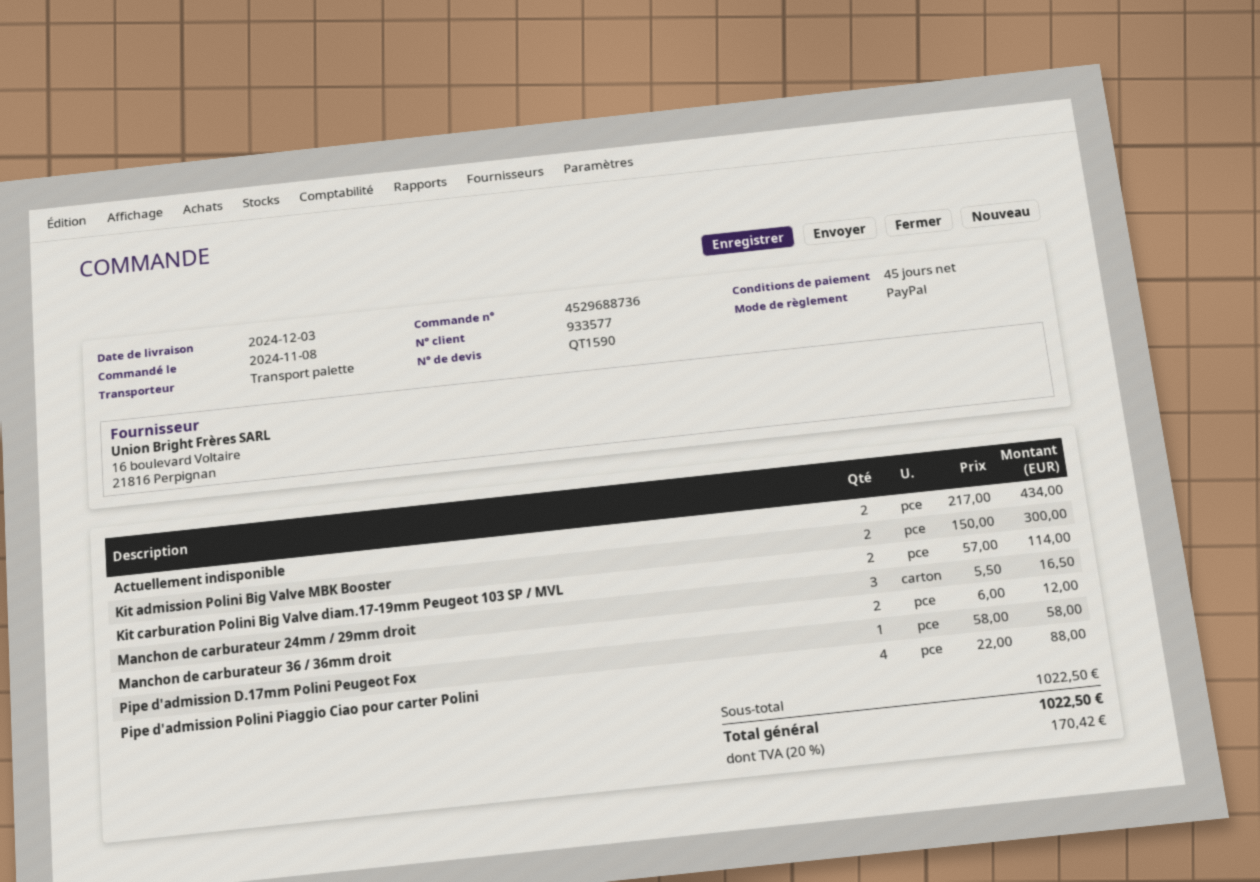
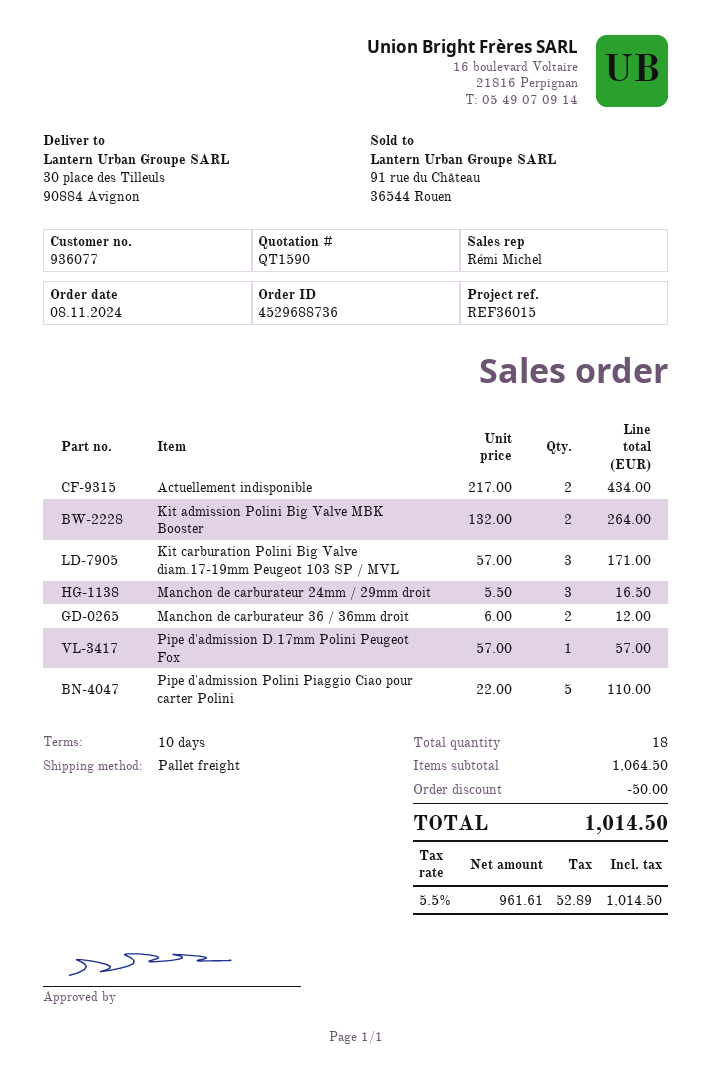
payment terms: 45 days -> 10 days
customer number: 933577 -> 936077
Kit admission Polini Big Valve MBK Booster: 2 x 150.00 = 300.00 -> 2 x 132.00 = 264.00
Kit carburation Polini Big Valve diam.17-19mm Peugeot 103 SP / MVL: 2 x 57.00 = 114.00 -> 3 x 57.00 = 171.00
Pipe d'admission D.17mm Polini Peugeot Fox: 1 x 58.00 = 58.00 -> 1 x 57.00 = 57.00
Pipe d'admission Polini Piaggio Ciao pour carter Polini: 4 x 22.00 = 88.00 -> 5 x 22.00 = 110.00
subtotal: 1022.50 -> 1064.50
discount: none -> 50.00
tax: 20% = 170.42 -> 5.5% = 52.89
total: 1022.50 -> 1014.50

